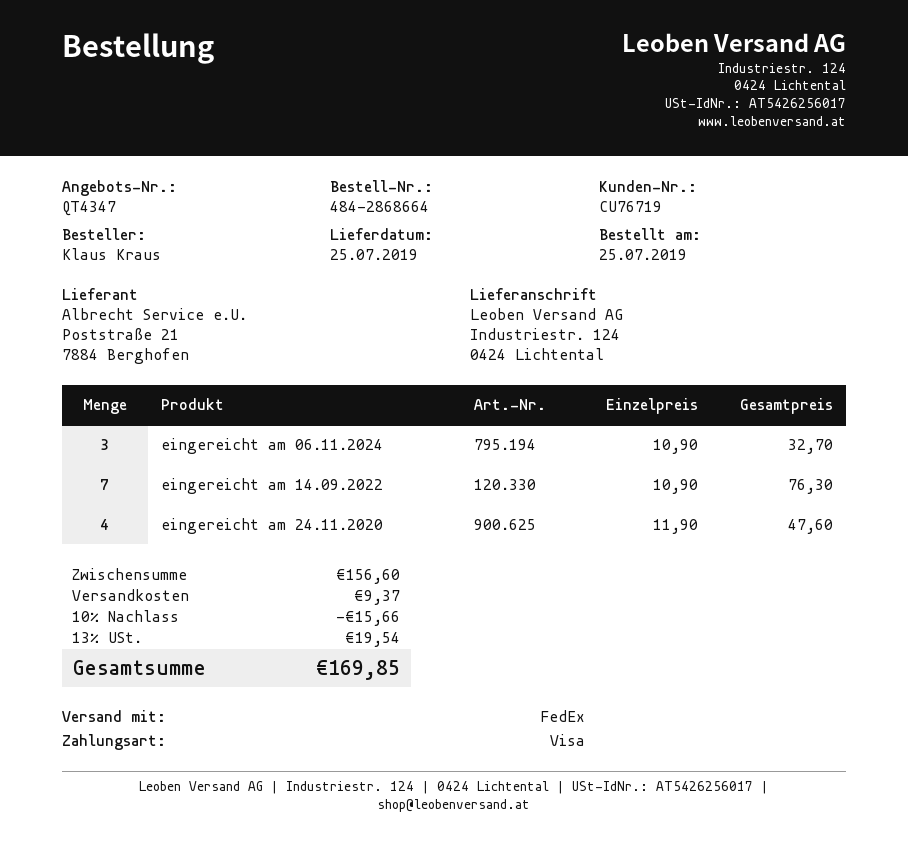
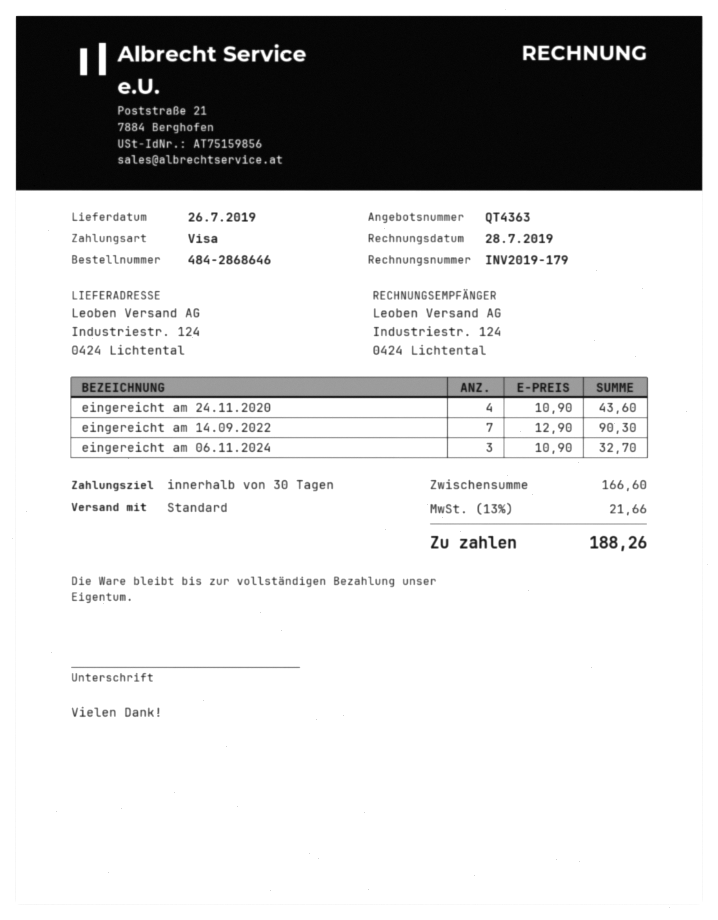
quote number: QT4347 -> QT4363
order number: 484-2868664 -> 484-2868646
delivery date: 2019-07-25 -> 2019-07-26
shipping method: FedEx -> standard
eingereicht am 14.09.2022: 7 x 10.90 = 76.30 -> 7 x 12.90 = 90.30
eingereicht am 24.11.2020: 4 x 11.90 = 47.60 -> 4 x 10.90 = 43.60
subtotal: 156.60 -> 166.60
discount: 10% = 15.66 -> none
shipping: 9.37 -> none
tax: 13% = 19.54 -> 13% = 21.66
total: 169.85 -> 188.26

